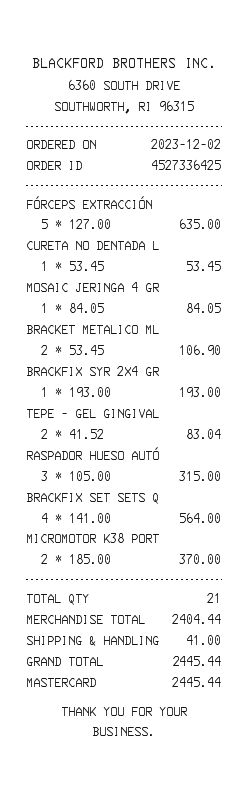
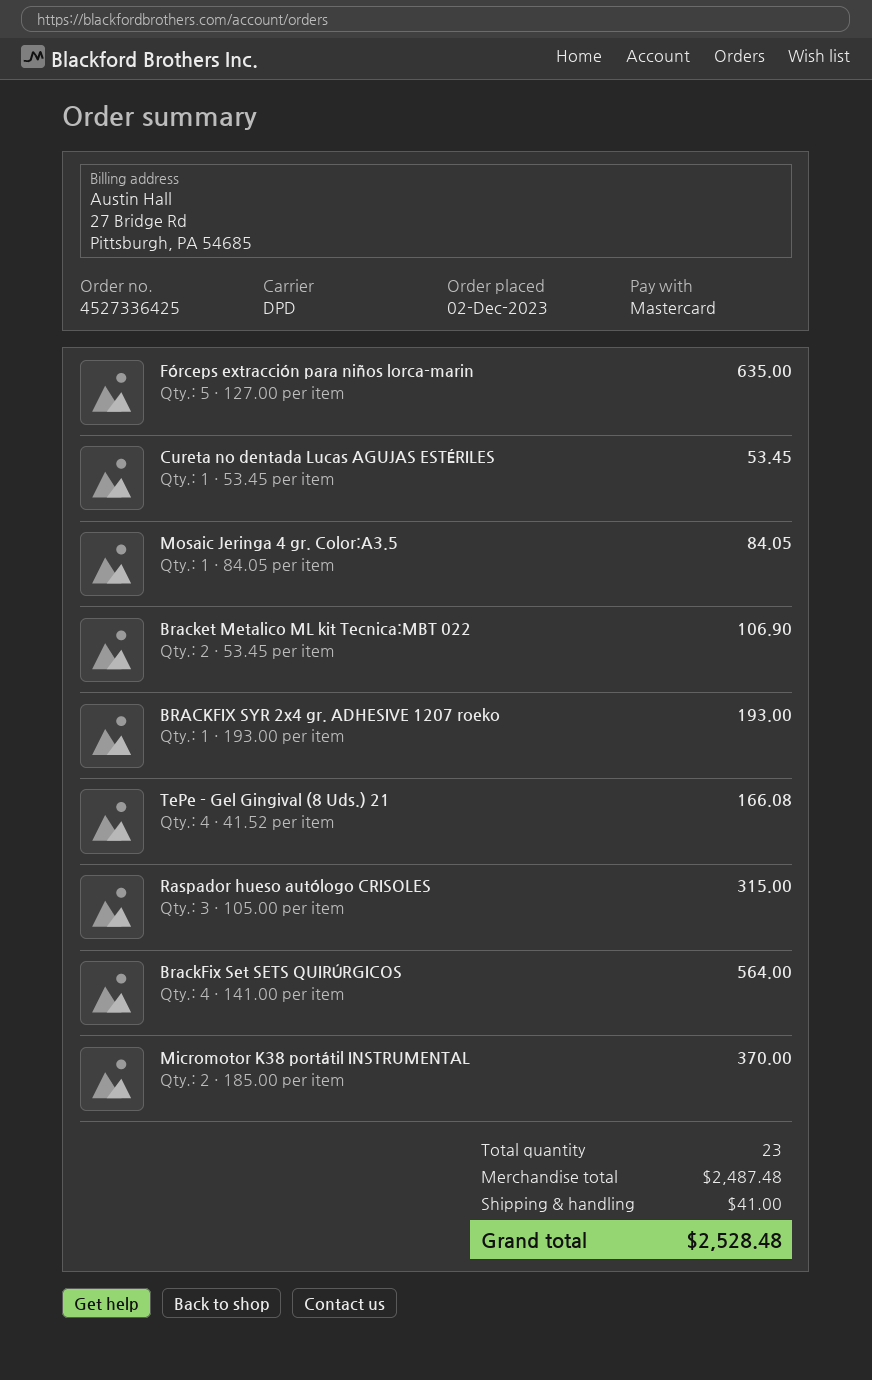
TEPE - GEL GINGIVAL: 2 x 41.52 = 83.04 -> 4 x 41.52 = 166.08
total quantity: 21 -> 23
subtotal: 2404.44 -> 2487.48
total: 2445.44 -> 2528.48

